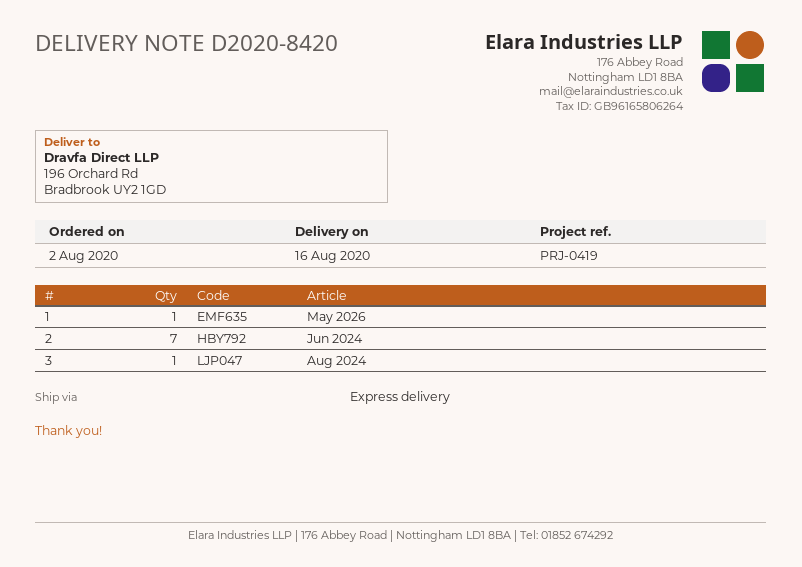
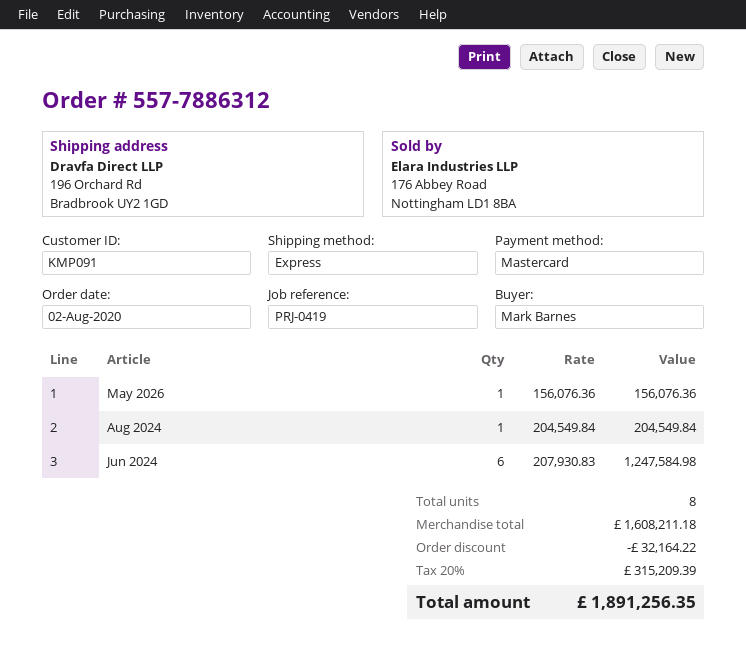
Jun 2024: 7 -> 6

